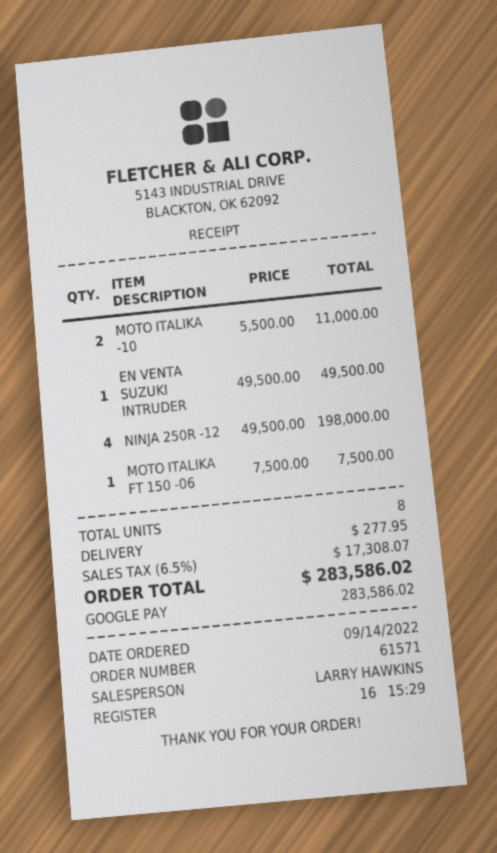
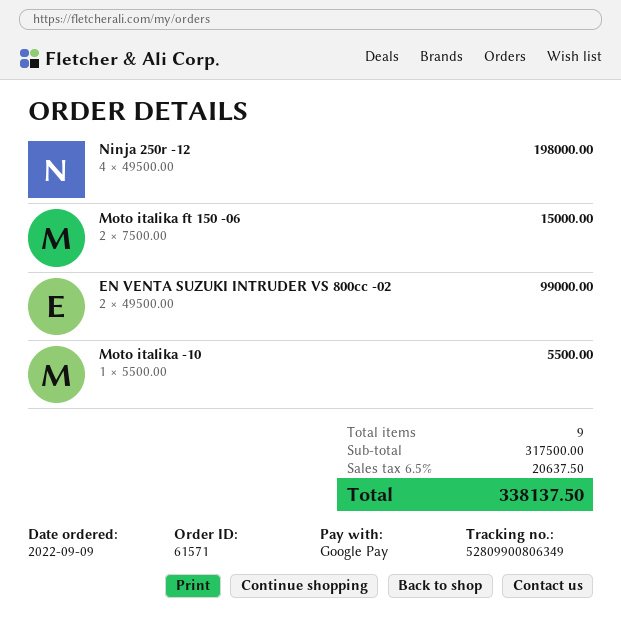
order date: 2022-09-14 -> 2022-09-09
MOTO ITALIKA -10: 2 x 5500.00 = 11000.00 -> 1 x 5500.00 = 5500.00
EN VENTA SUZUKI INTRUDER: 1 x 49500.00 = 49500.00 -> 2 x 49500.00 = 99000.00
MOTO ITALIKA FT 150 -06: 1 x 7500.00 = 7500.00 -> 2 x 7500.00 = 15000.00
total quantity: 8 -> 9
shipping: 277.95 -> none
tax: 6.5% = 17308.07 -> 6.5% = 20637.50
total: 283586.02 -> 338137.50

